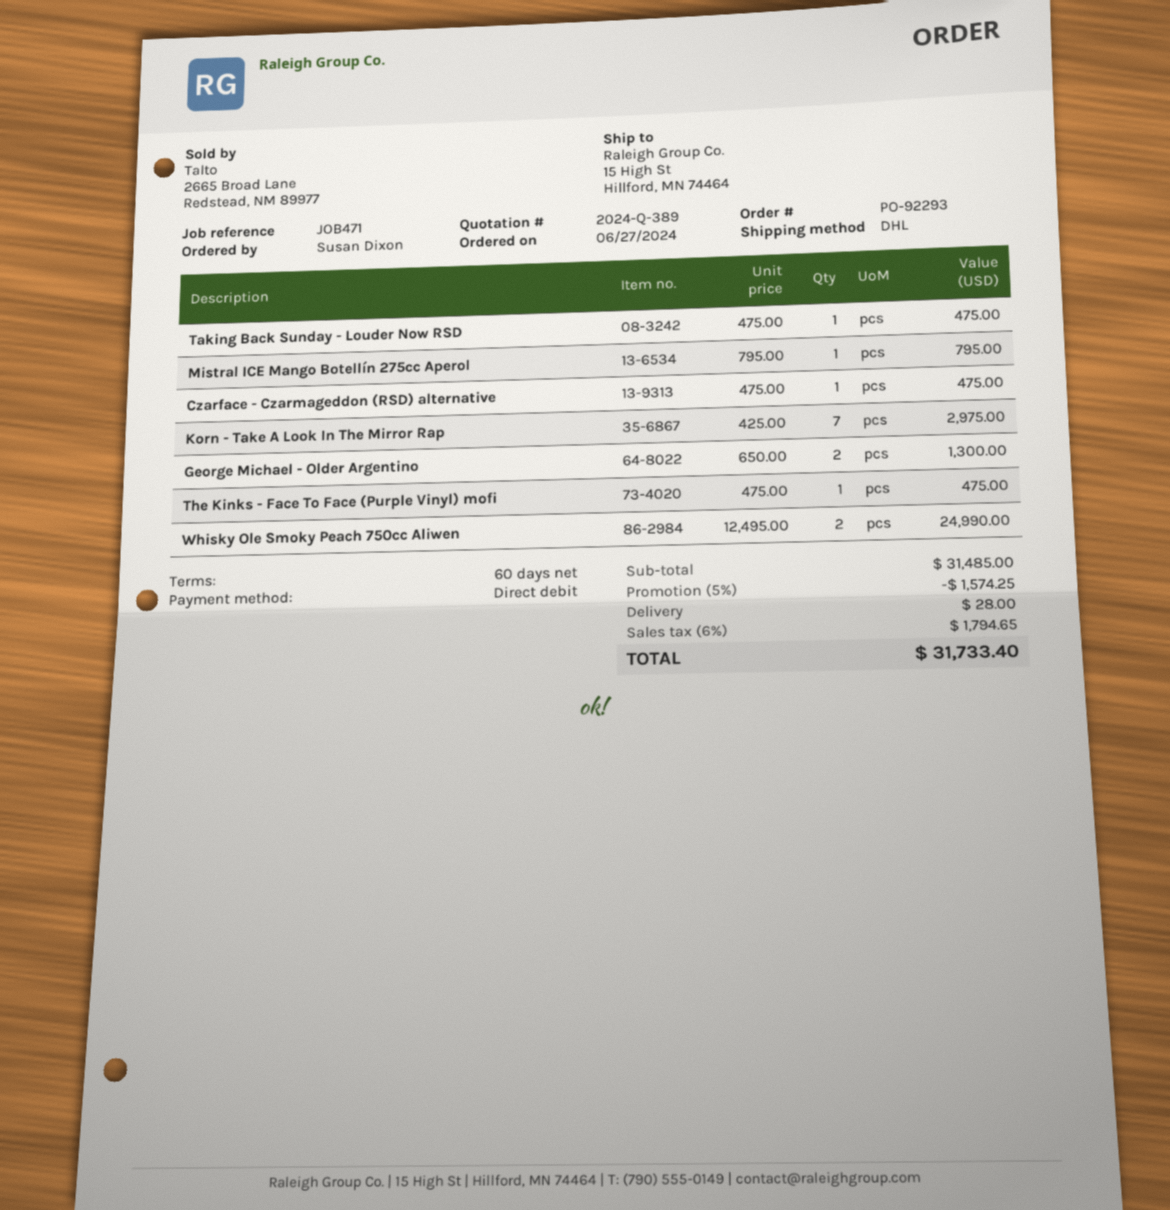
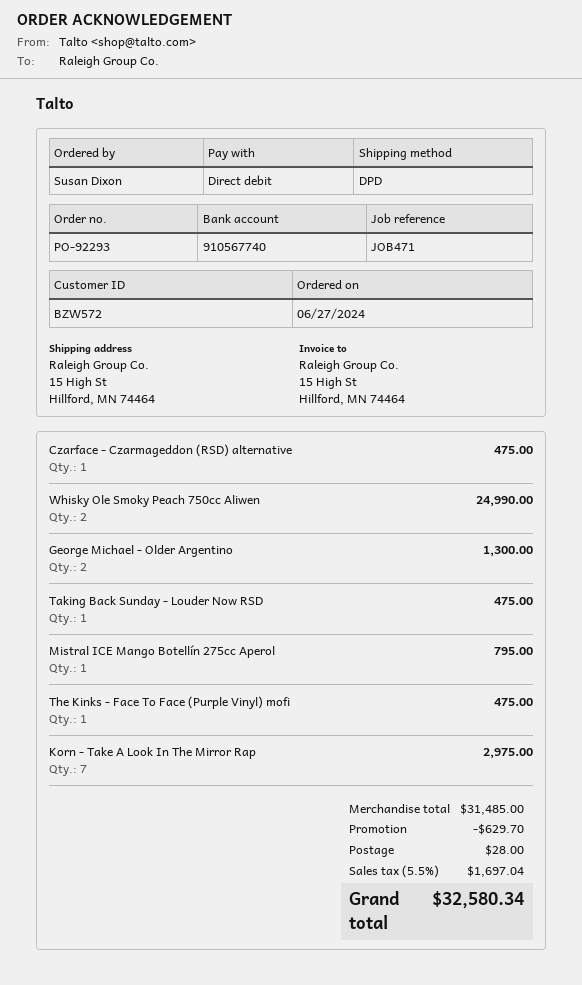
shipping method: DHL -> DPD
discount: 1574.25 -> 629.70
tax: 6% = 1794.65 -> 5.5% = 1697.04
total: 31733.40 -> 32580.34

